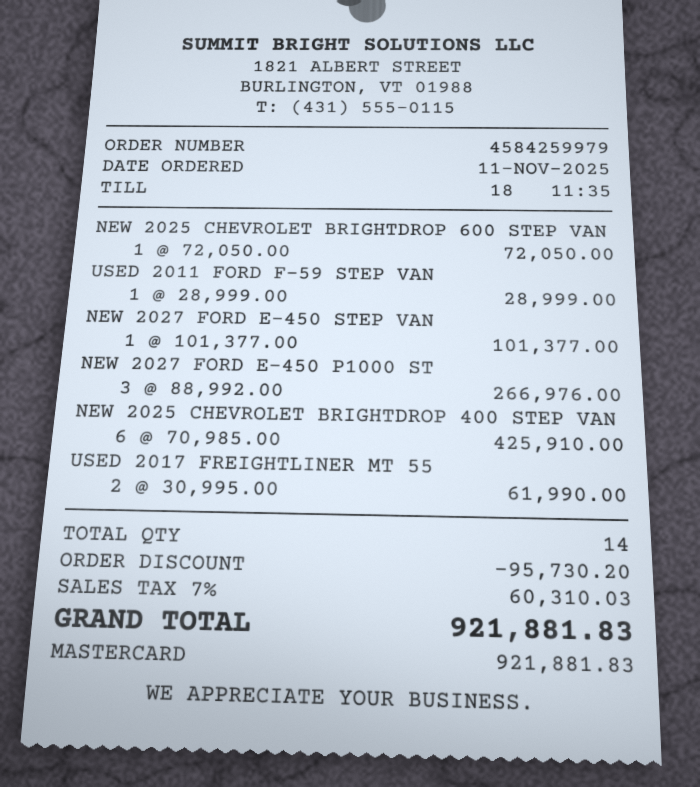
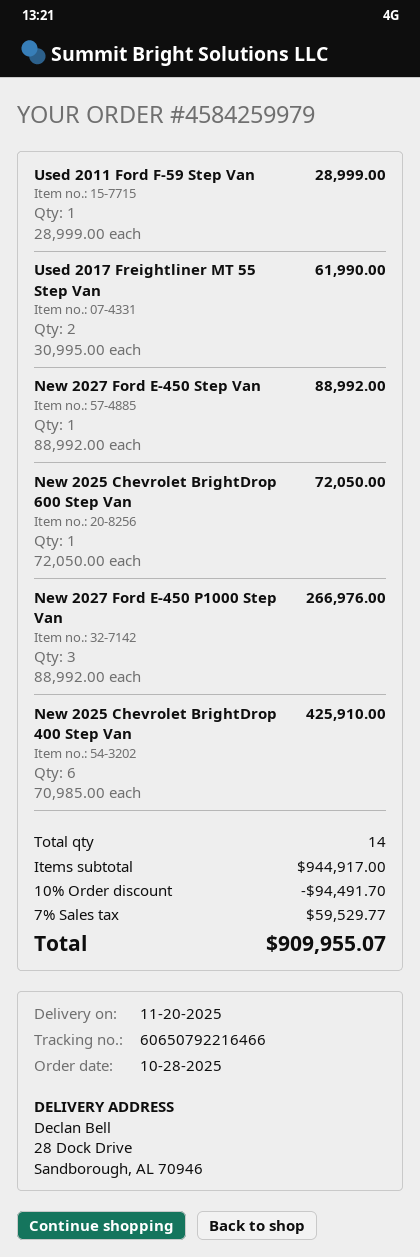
order date: 2025-11-11 -> 2025-10-28
NEW 2027 FORD E-450 STEP VAN: 1 x 101377.00 = 101377.00 -> 1 x 88992.00 = 88992.00
discount: 95730.20 -> 94491.70
tax: 7% = 60310.03 -> 7% = 59529.77
total: 921881.83 -> 909955.07

